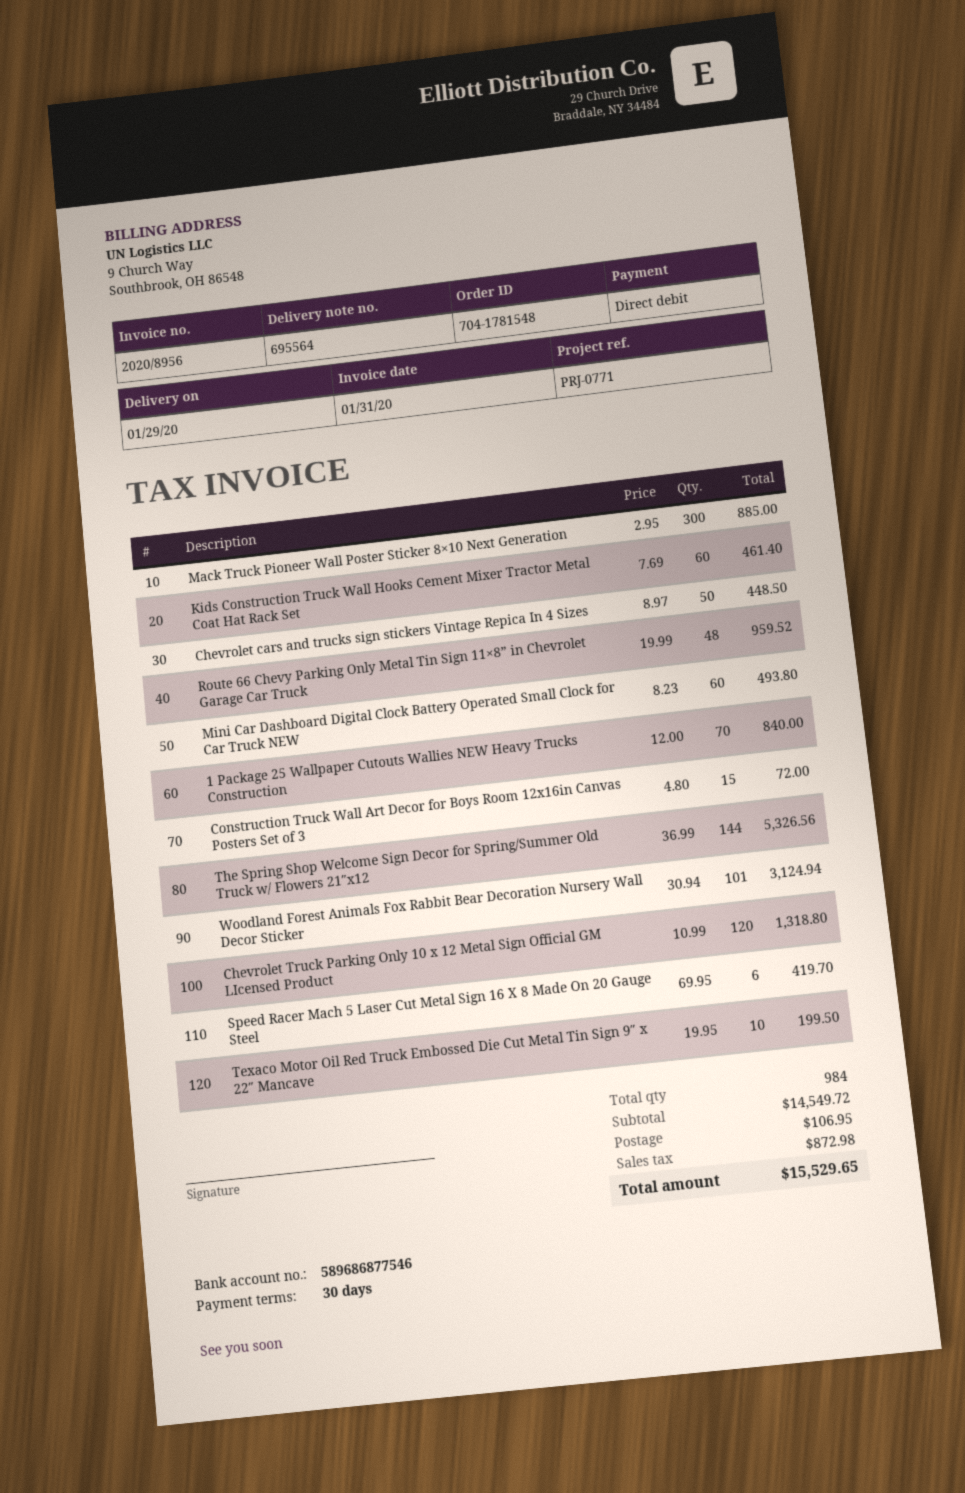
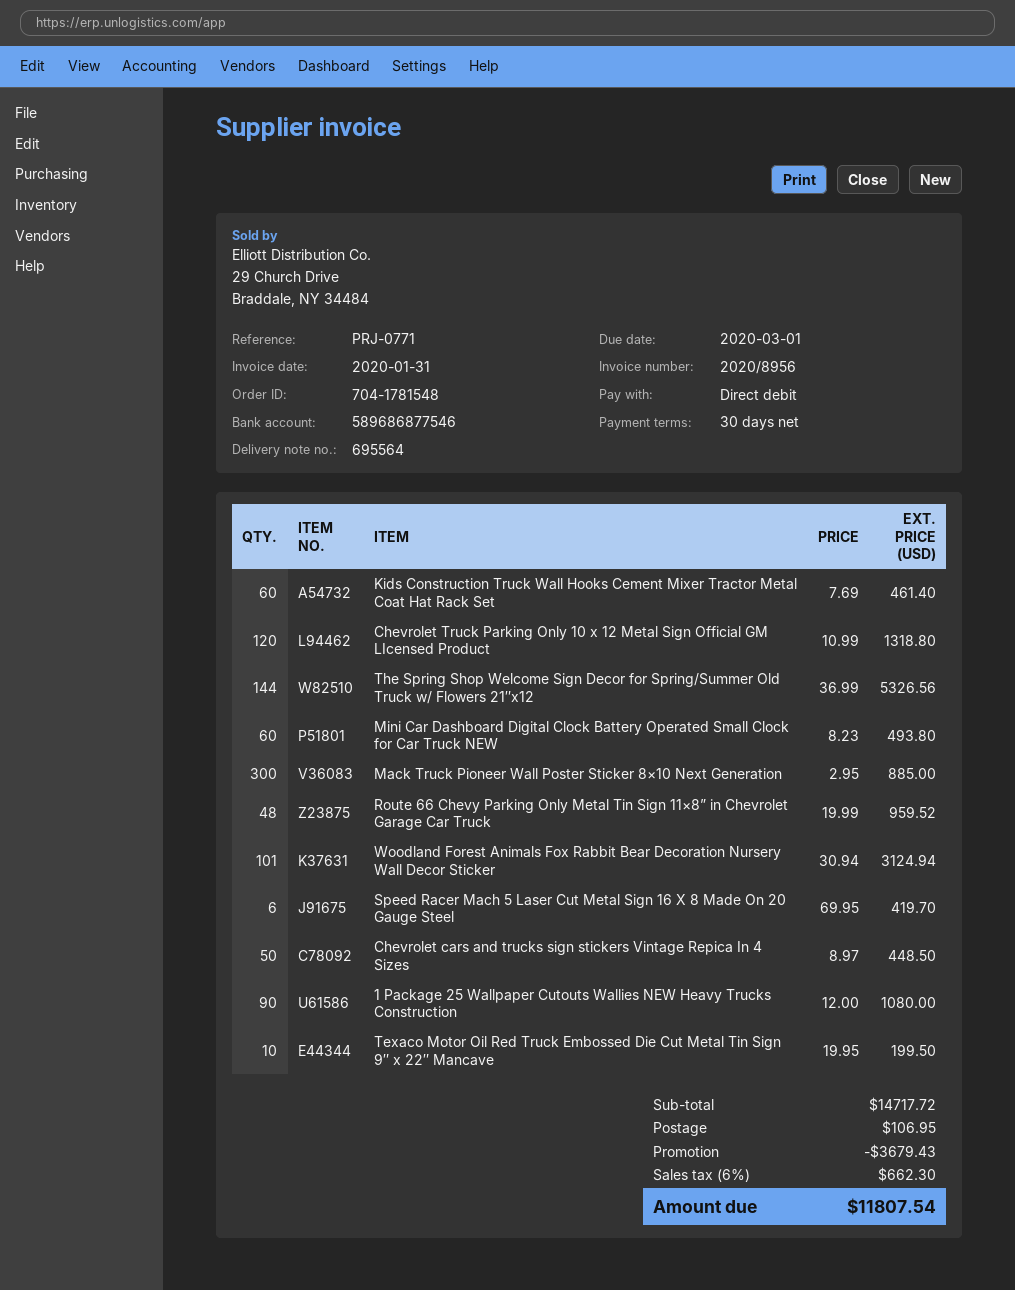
1 Package 25 Wallpaper Cutouts Wallies NEW Heavy Trucks Construction: 70 x 12.00 = 840.00 -> 90 x 12.00 = 1080.00
Construction Truck Wall Art Decor for Boys Room 12x16in Canvas Posters Set of 3: 15 x 4.80 = 72.00 -> none
subtotal: 14549.72 -> 14717.72
discount: none -> 3679.43
tax: 872.98 -> 662.30
total: 15529.65 -> 11807.54

